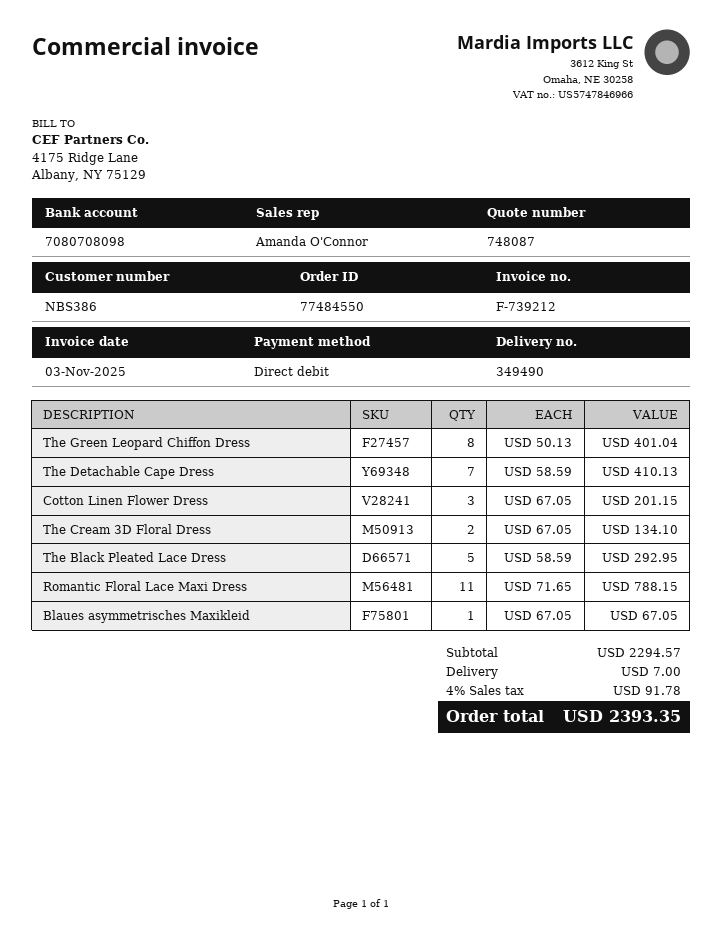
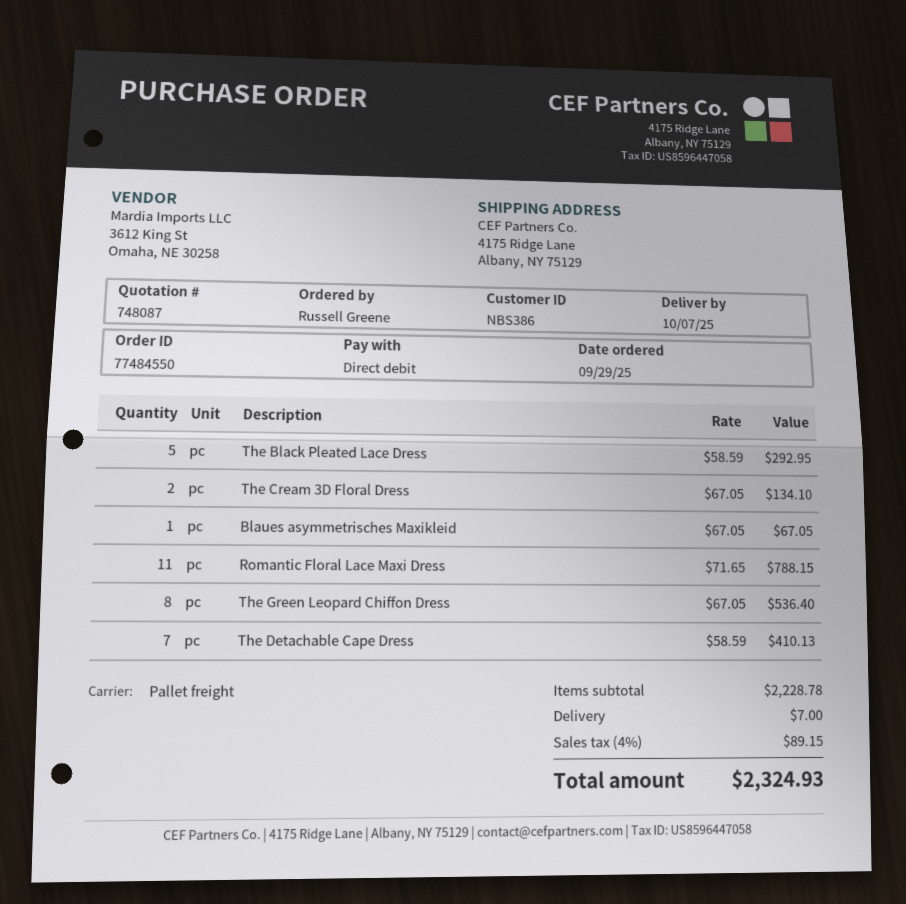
The Green Leopard Chiffon Dress: 8 x 50.13 = 401.04 -> 8 x 67.05 = 536.40
Cotton Linen Flower Dress: 3 x 67.05 = 201.15 -> none
subtotal: 2294.57 -> 2228.78
tax: 4% = 91.78 -> 4% = 89.15
total: 2393.35 -> 2324.93

